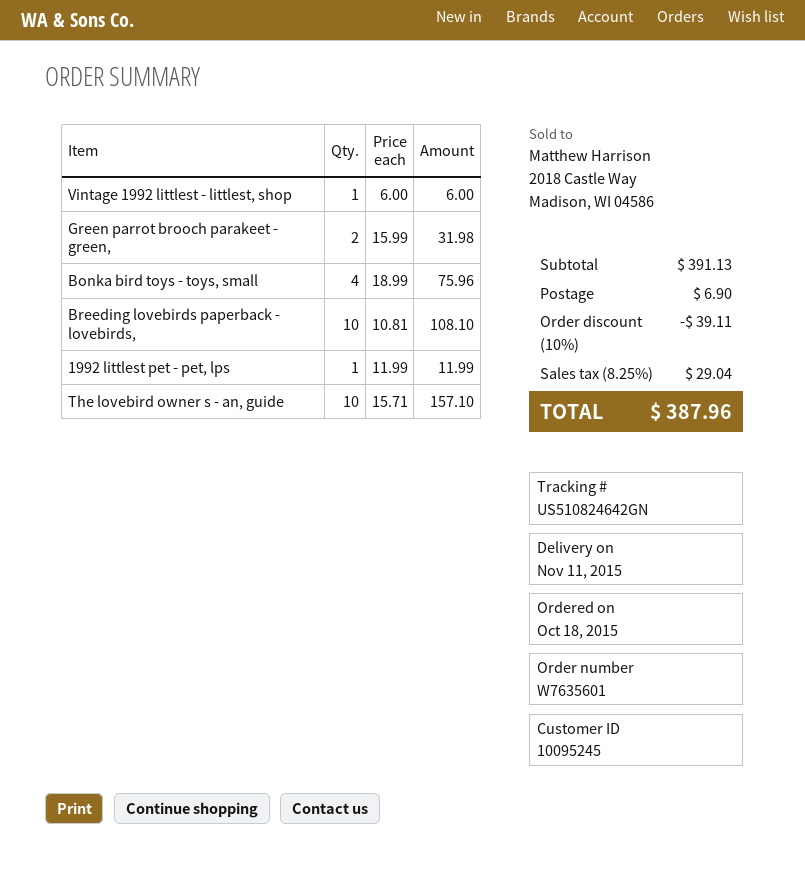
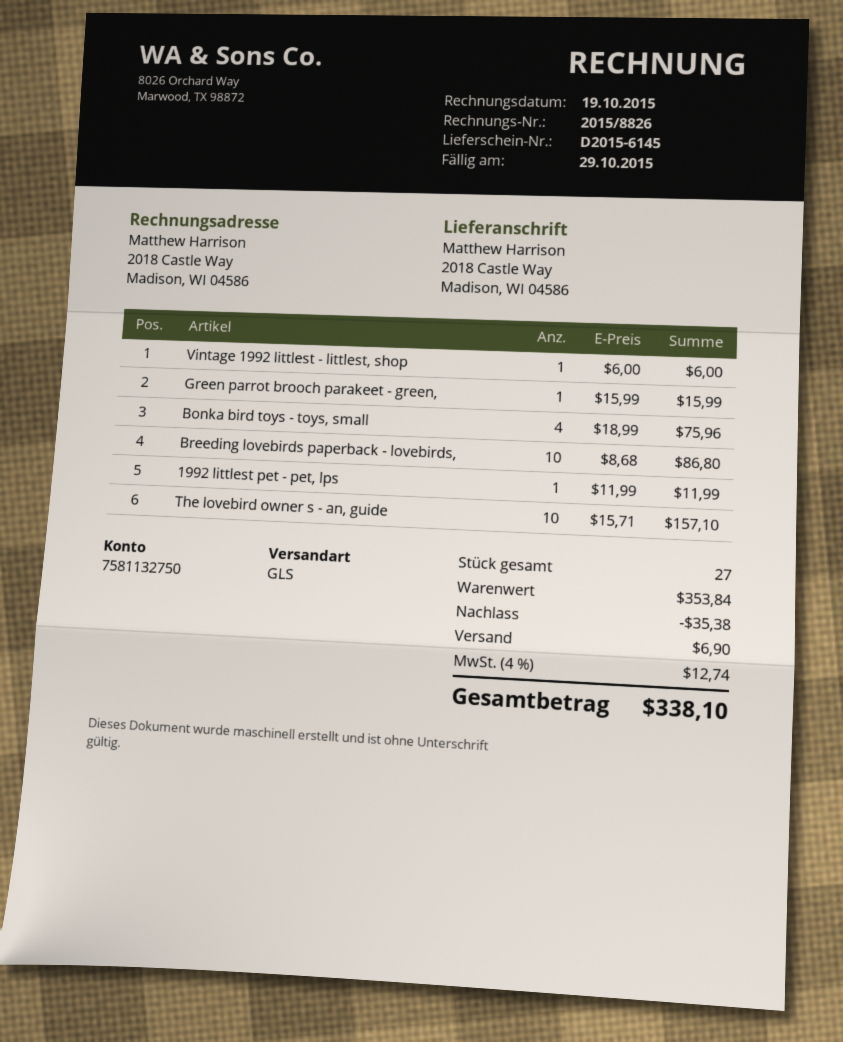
Green parrot brooch parakeet - green,: 2 x 15.99 = 31.98 -> 1 x 15.99 = 15.99
Breeding lovebirds paperback - lovebirds,: 10 x 10.81 = 108.10 -> 10 x 8.68 = 86.80
subtotal: 391.13 -> 353.84
discount: 39.11 -> 35.38
tax: 8.25% = 29.04 -> 4% = 12.74
total: 387.96 -> 338.10

